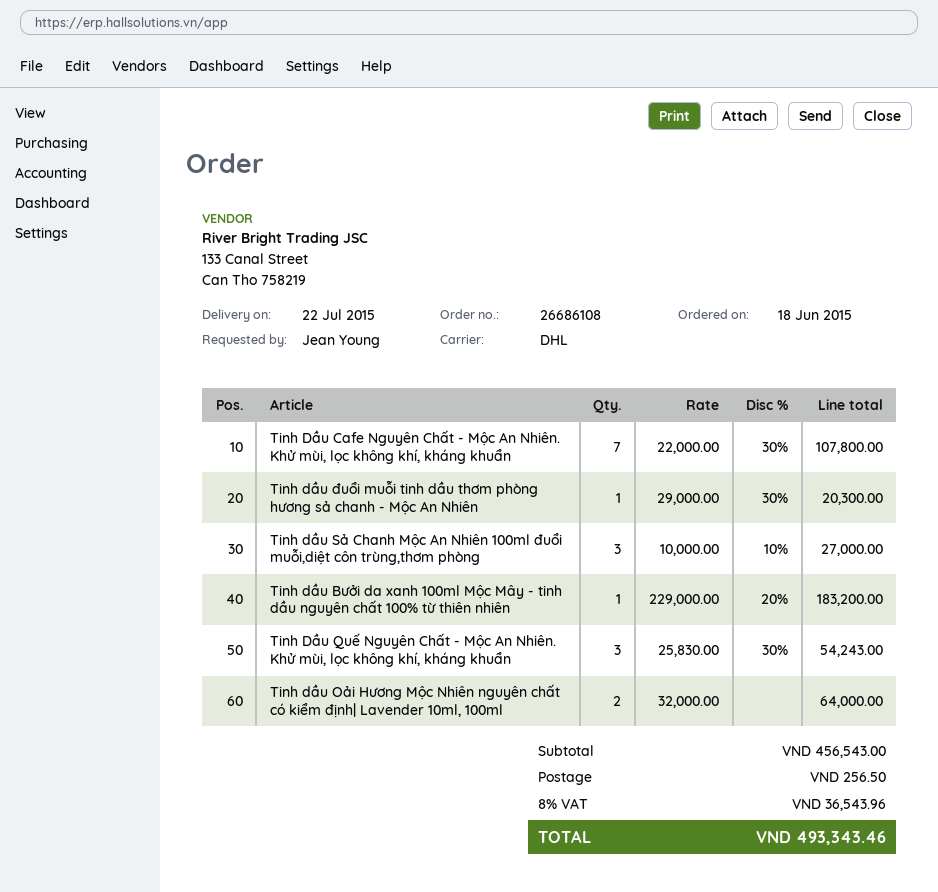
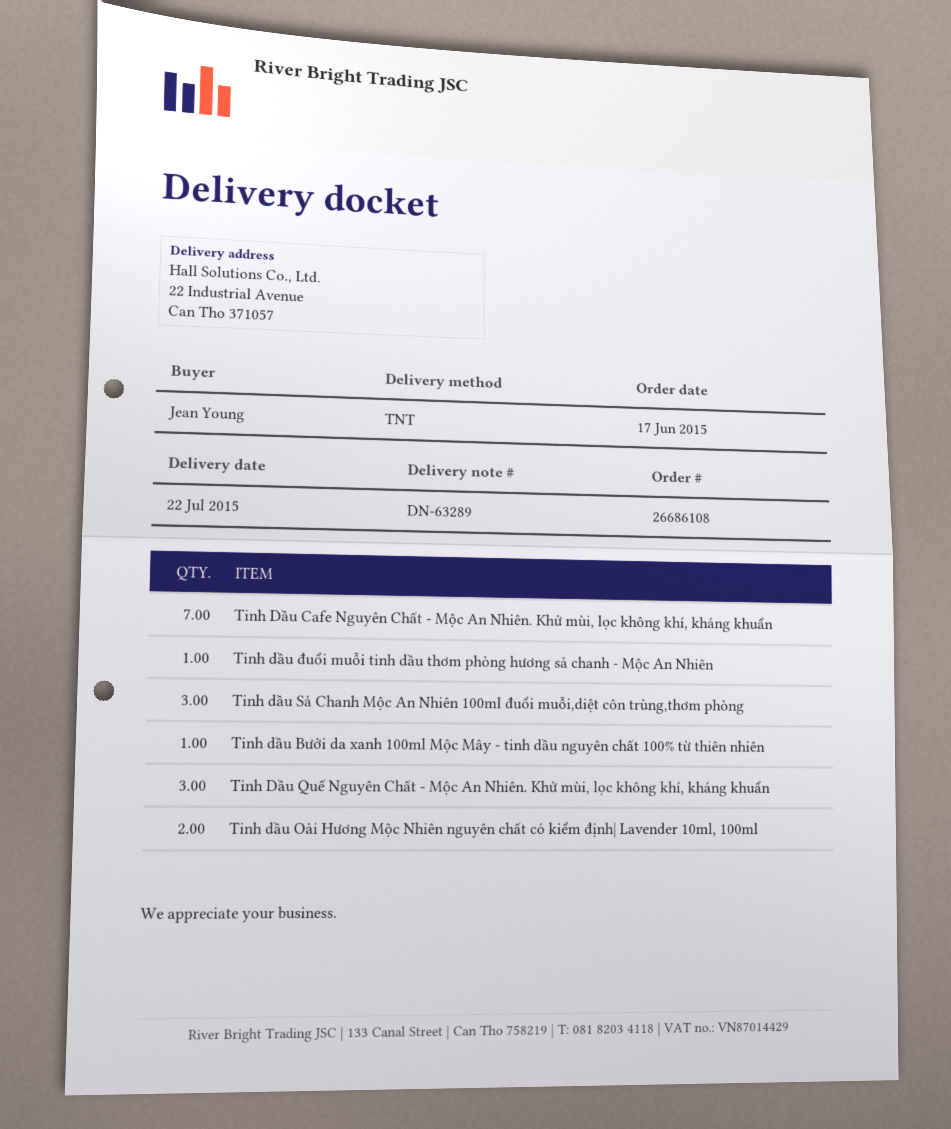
order date: 2015-06-18 -> 2015-06-17
shipping method: DHL -> TNT

